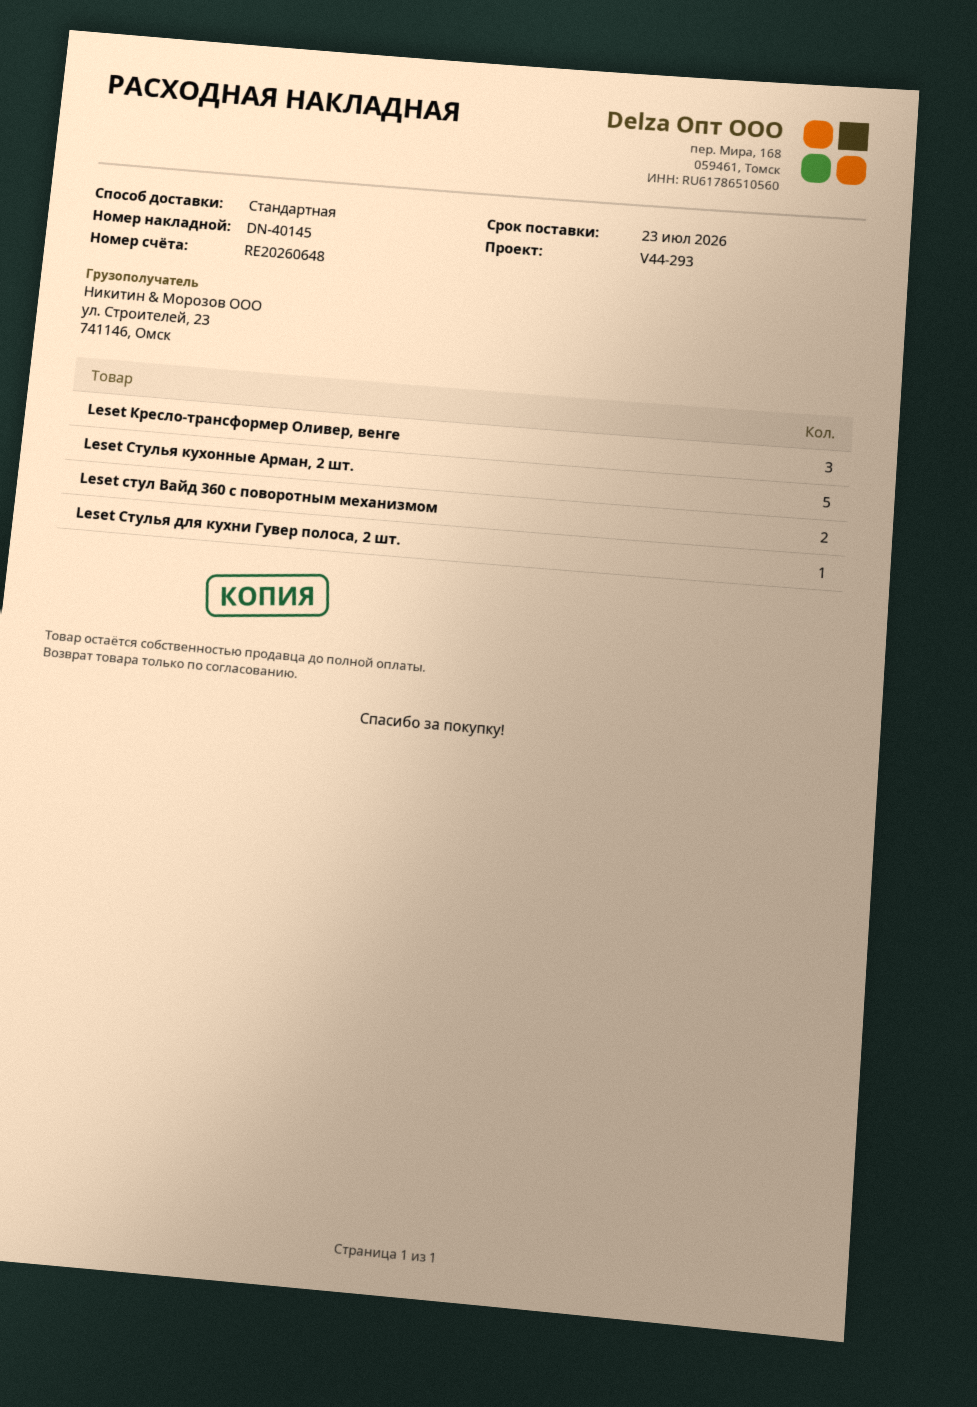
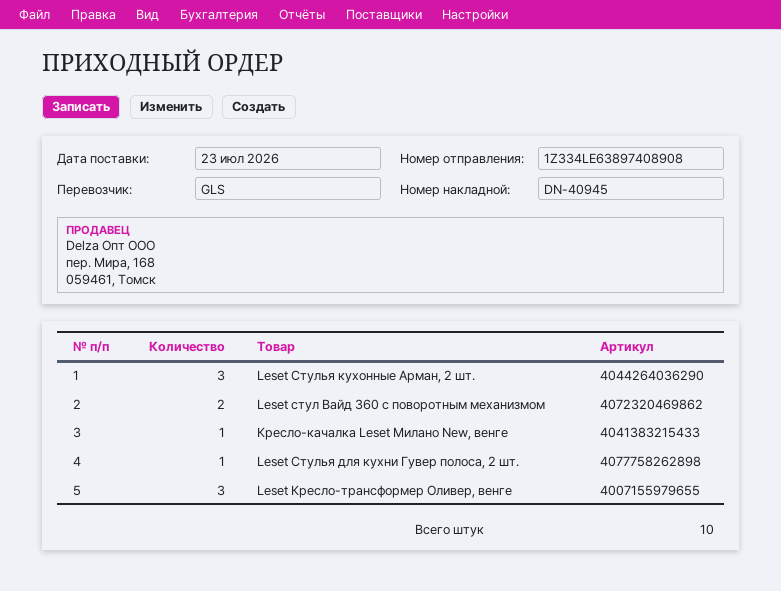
delivery note number: DN-40145 -> DN-40945
shipping method: standard -> GLS
Leset Стулья кухонные Арман, 2 шт.: 5 -> 3
Кресло-качалка Leset Милано New, венге: none -> 1

